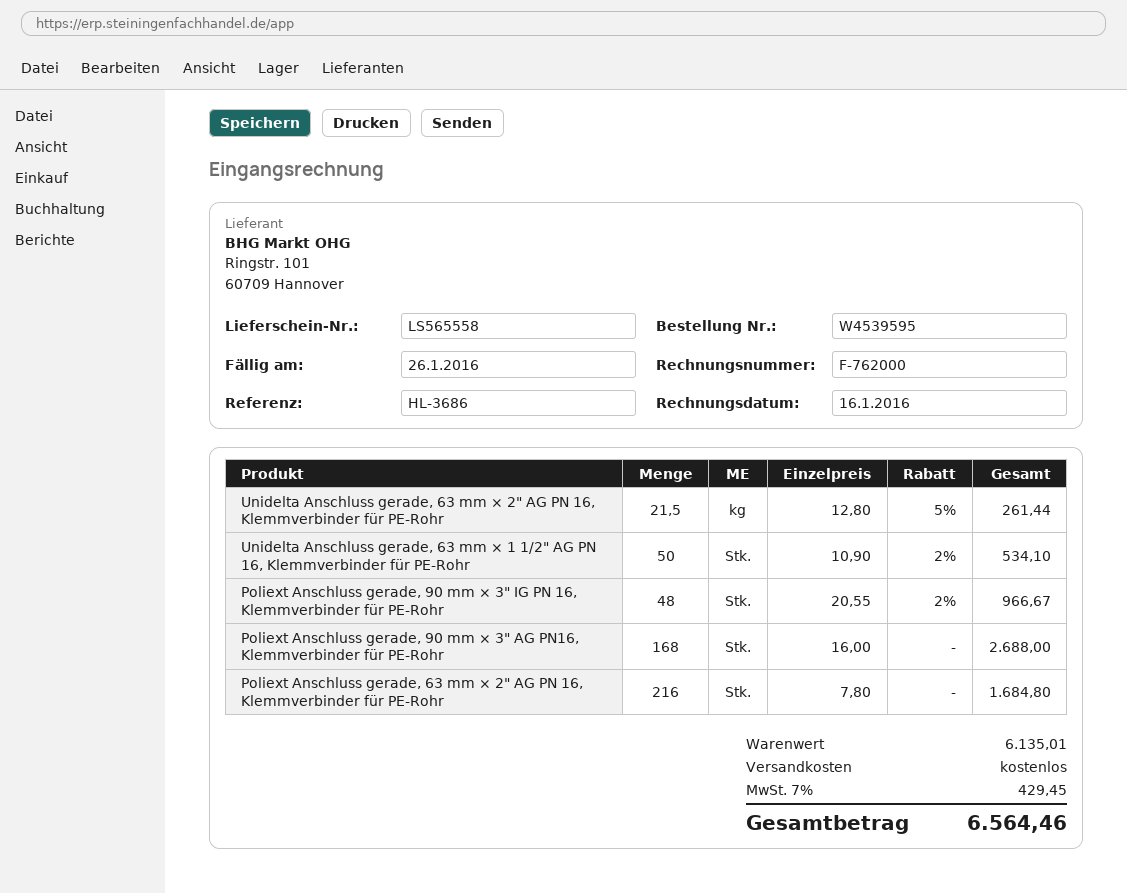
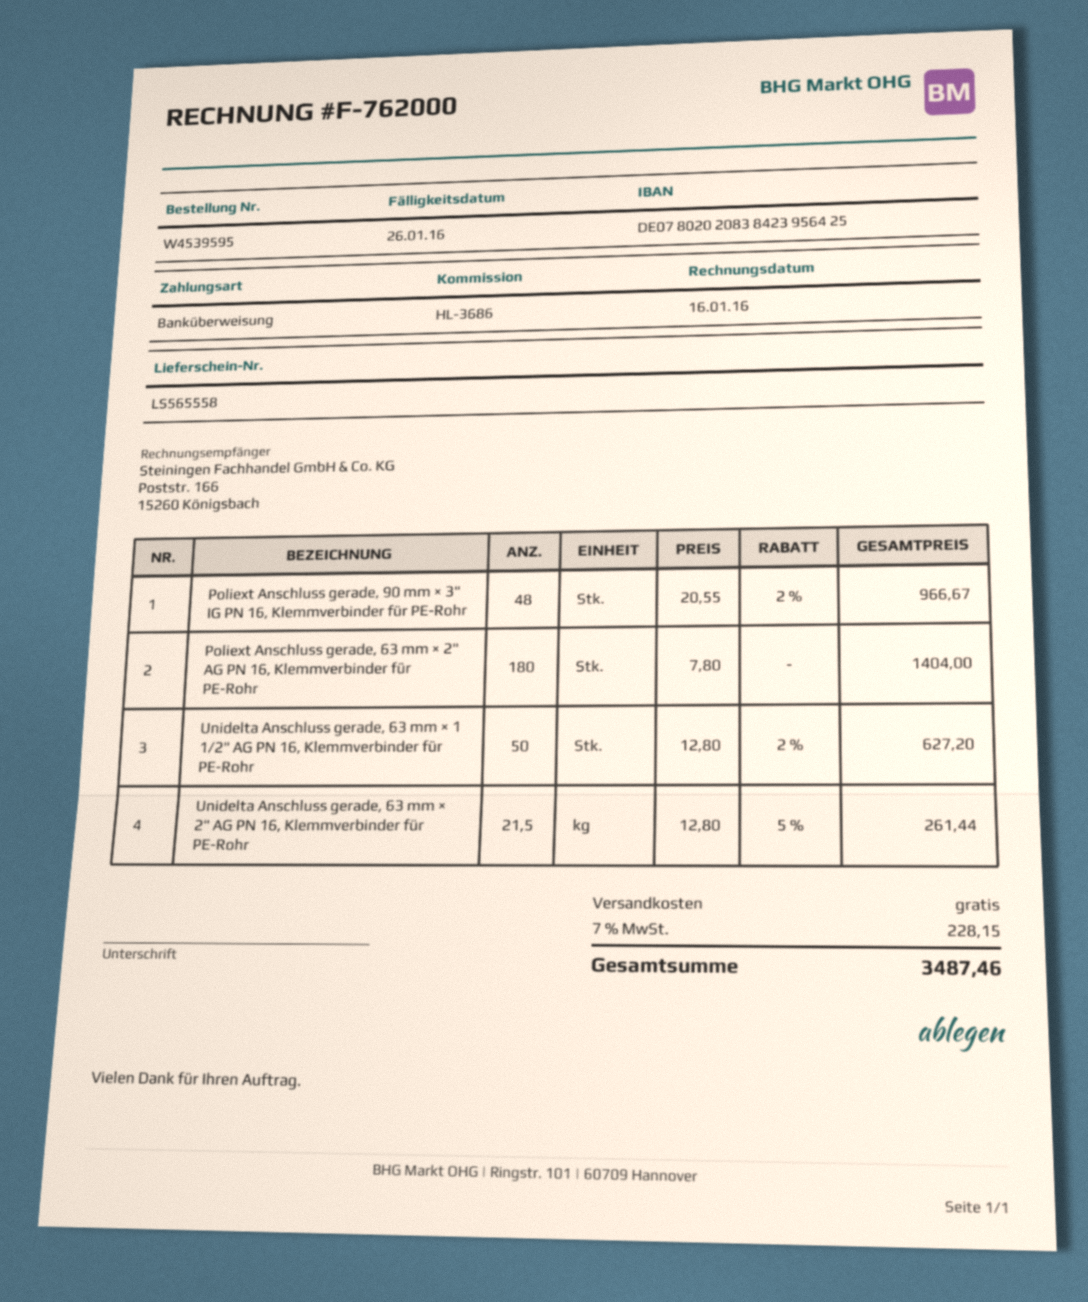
Unidelta Anschluss gerade, 63 mm × 1 1/2" AG PN 16, Klemmverbinder für PE-Rohr: 50 x 10.90 - 2% = 534.10 -> 50 x 12.80 - 2% = 627.20
Poliext Anschluss gerade, 90 mm × 3" AG PN16, Klemmverbinder für PE-Rohr: 168 x 16.00 = 2688.00 -> none
Poliext Anschluss gerade, 63 mm × 2" AG PN 16, Klemmverbinder für PE-Rohr: 216 x 7.80 = 1684.80 -> 180 x 7.80 = 1404.00
tax: 7% = 429.45 -> 7% = 228.15
total: 6564.46 -> 3487.46

